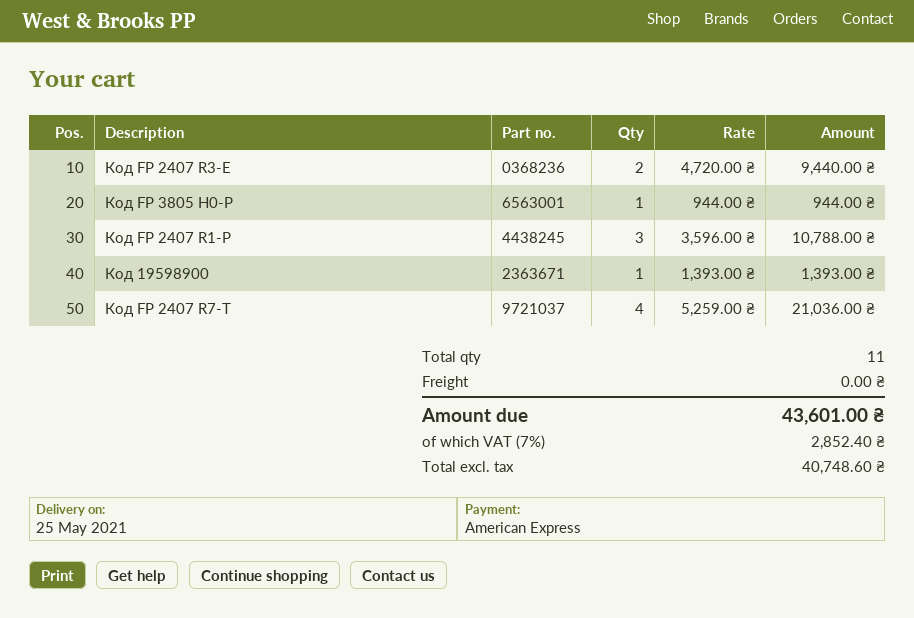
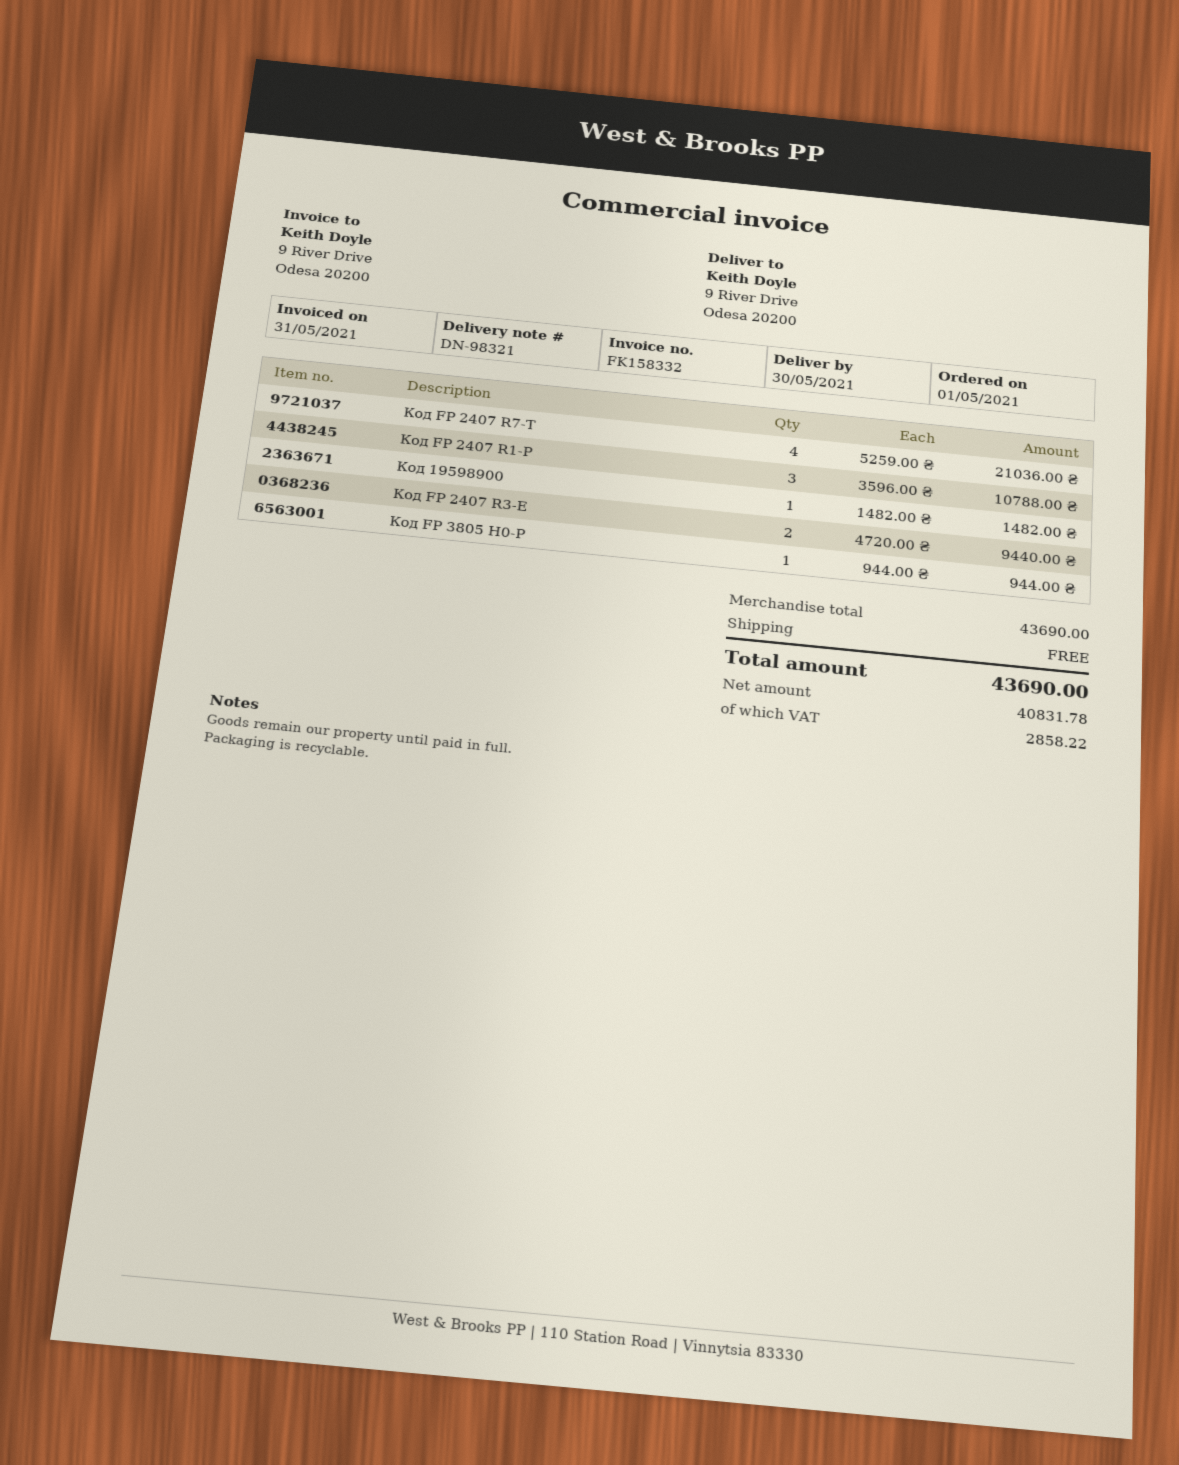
delivery date: 2021-05-25 -> 2021-05-30
Код 19598900: 1 x 1393.00 = 1393.00 -> 1 x 1482.00 = 1482.00
net: 40748.60 -> 40831.78
tax: 2852.40 -> 2858.22
total: 43601.00 -> 43690.00

